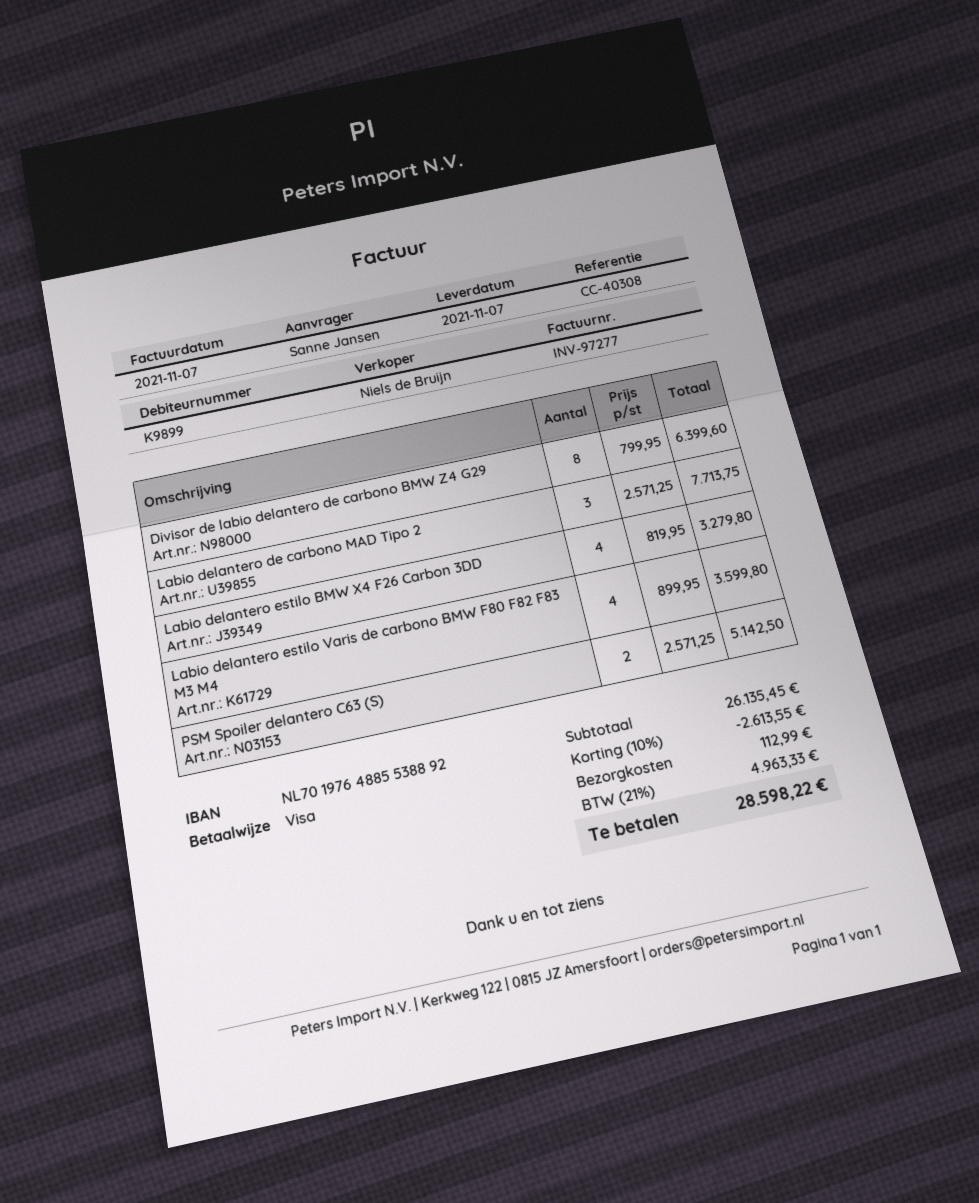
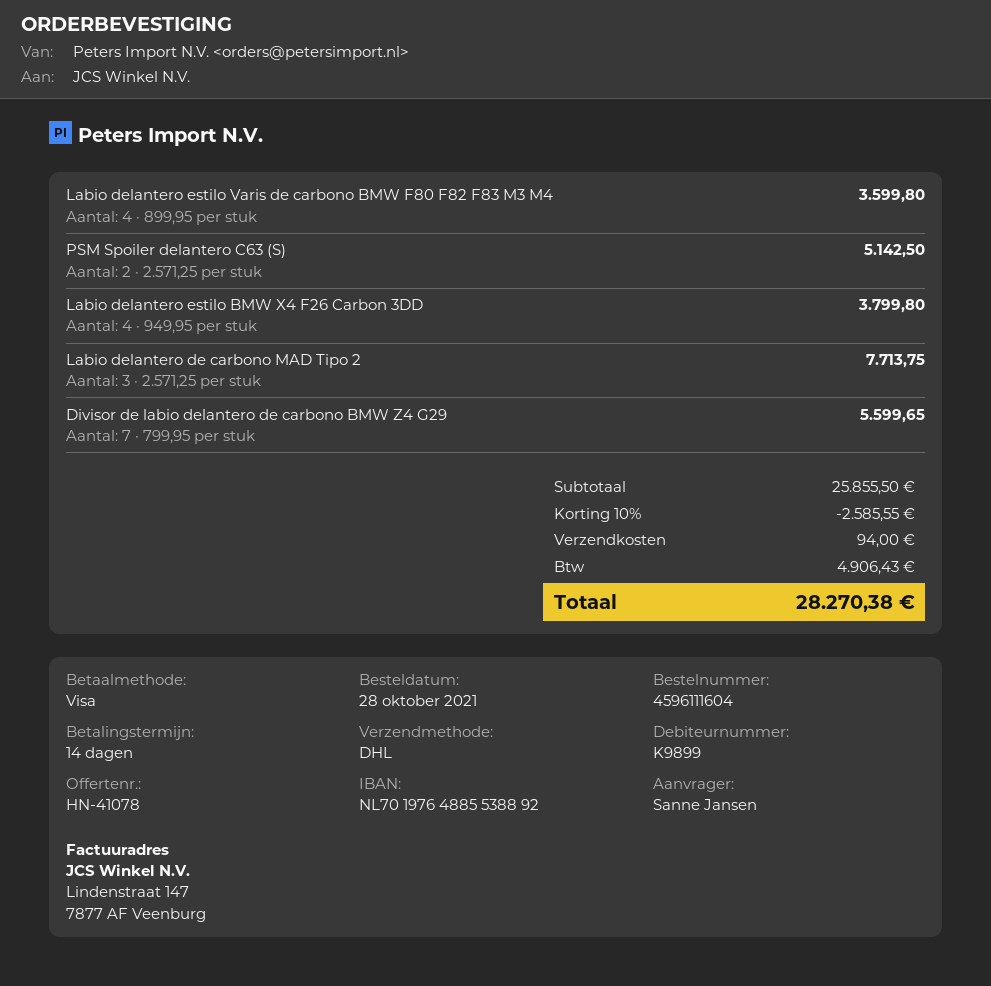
Divisor de labio delantero de carbono BMW Z4 G29: 8 x 799.95 = 6399.60 -> 7 x 799.95 = 5599.65
Labio delantero estilo BMW X4 F26 Carbon 3DD: 4 x 819.95 = 3279.80 -> 4 x 949.95 = 3799.80
subtotal: 26135.45 -> 25855.50
discount: 10% = 2613.55 -> 10% = 2585.55
shipping: 112.99 -> 94.00
tax: 4963.33 -> 4906.43
total: 28598.22 -> 28270.38

